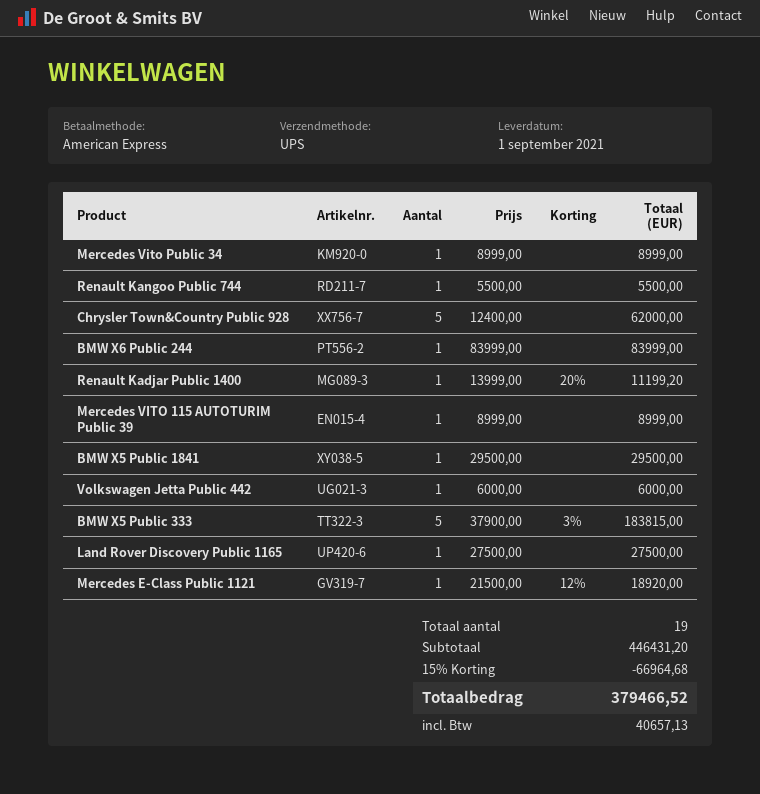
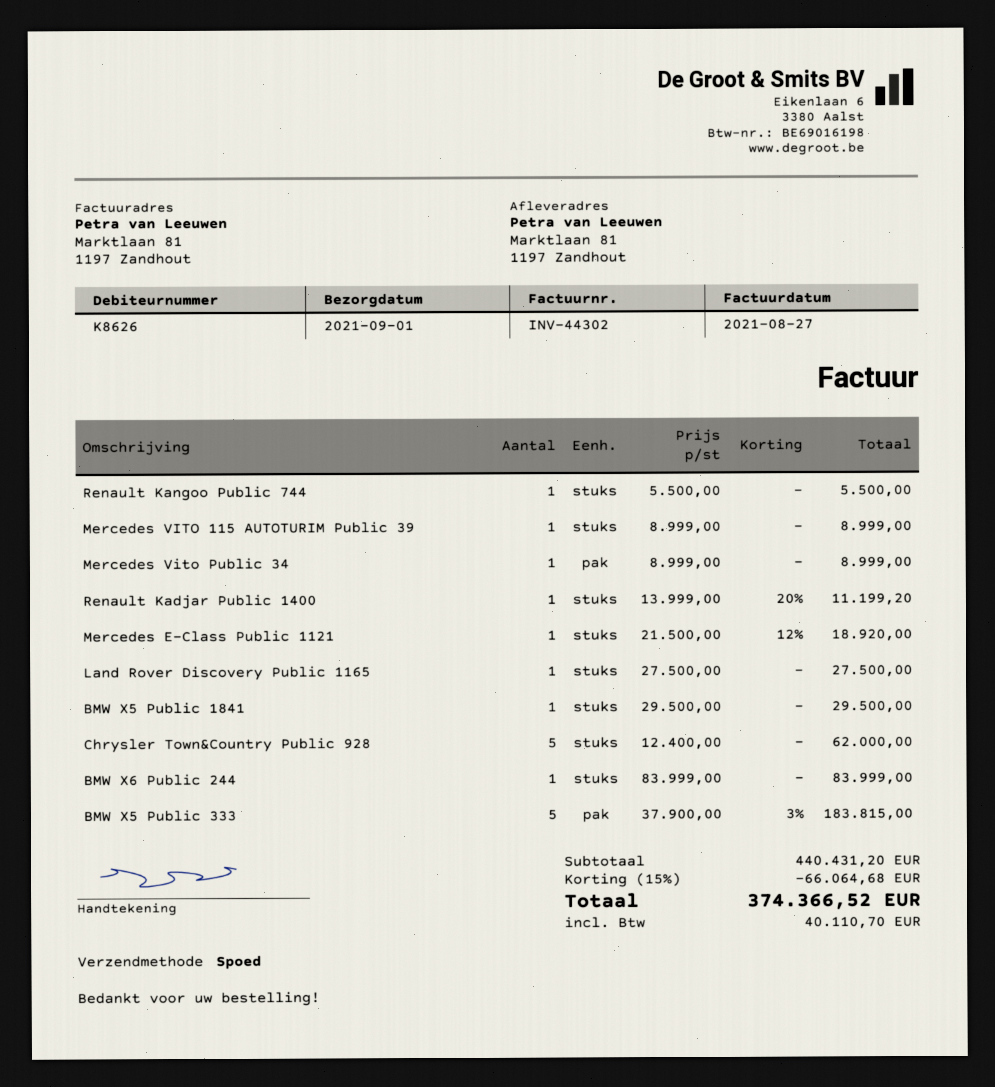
shipping method: UPS -> express
Volkswagen Jetta Public 442: 1 x 6000.00 = 6000.00 -> none
subtotal: 446431.20 -> 440431.20
discount: 15% = 66964.68 -> 15% = 66064.68
tax: 40657.13 -> 40110.70
total: 379466.52 -> 374366.52

